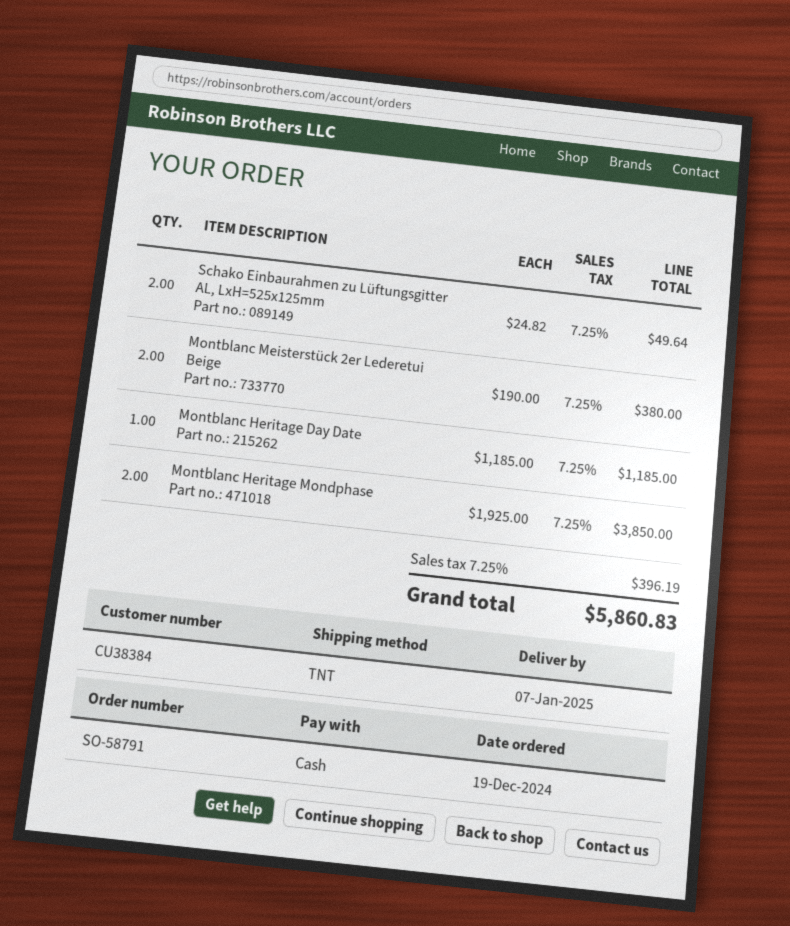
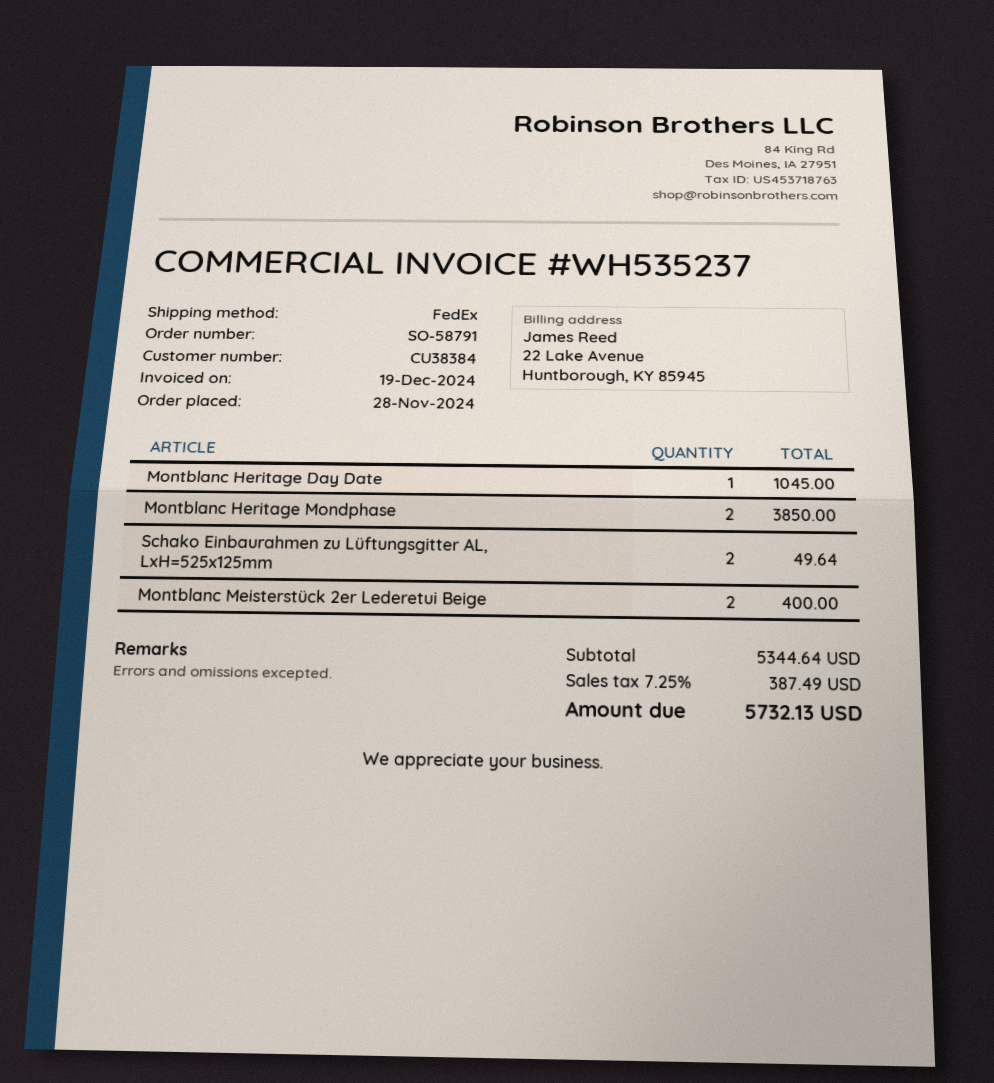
order date: 2024-12-19 -> 2024-11-28
shipping method: TNT -> FedEx
Montblanc Meisterstück 2er Lederetui Beige: 2 for 380.00 -> 2 for 400.00
Montblanc Heritage Day Date: 1 for 1185.00 -> 1 for 1045.00
tax: 7.25% = 396.19 -> 7.25% = 387.49
total: 5860.83 -> 5732.13

